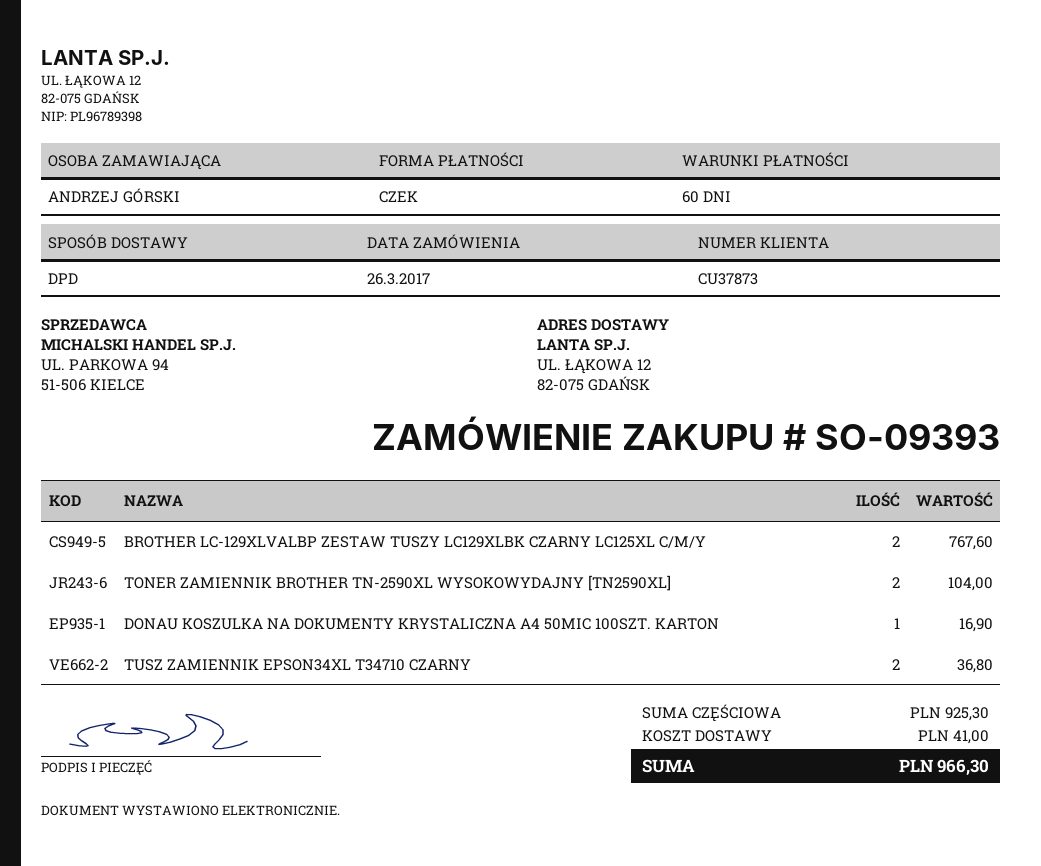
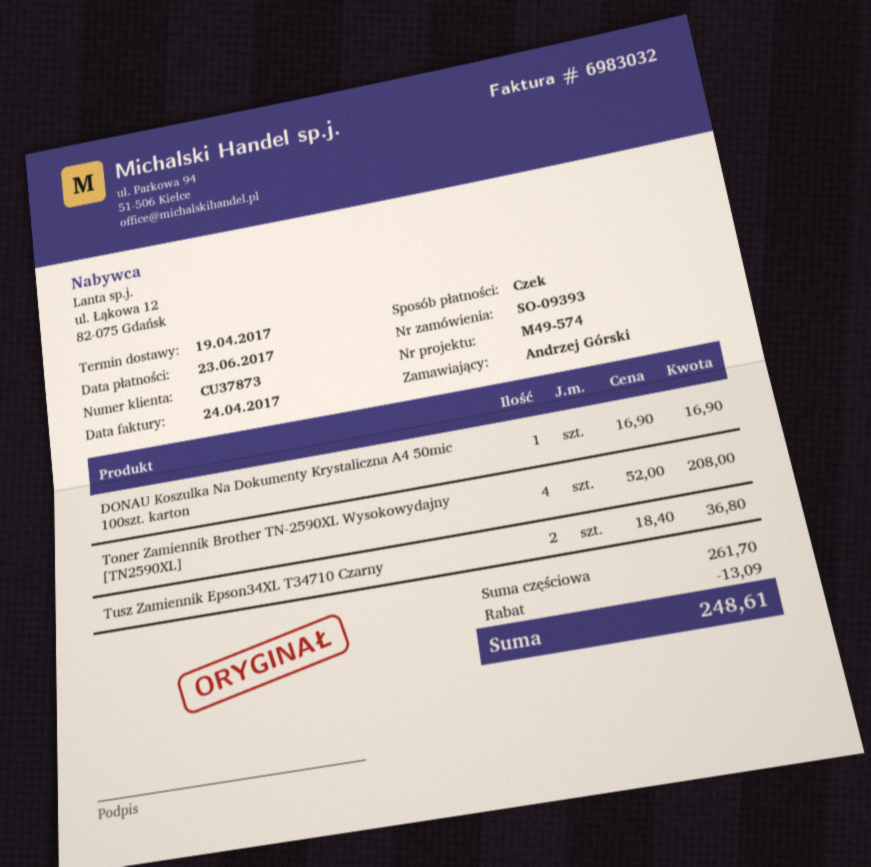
BROTHER LC-129XLVALBP ZESTAW TUSZY LC129XLBK CZARNY LC125XL C/M/Y: 2 for 767.60 -> none
TONER ZAMIENNIK BROTHER TN-2590XL WYSOKOWYDAJNY [TN2590XL]: 2 for 104.00 -> 4 for 208.00
subtotal: 925.30 -> 261.70
discount: none -> 13.09
shipping: 41.00 -> none
total: 966.30 -> 248.61

